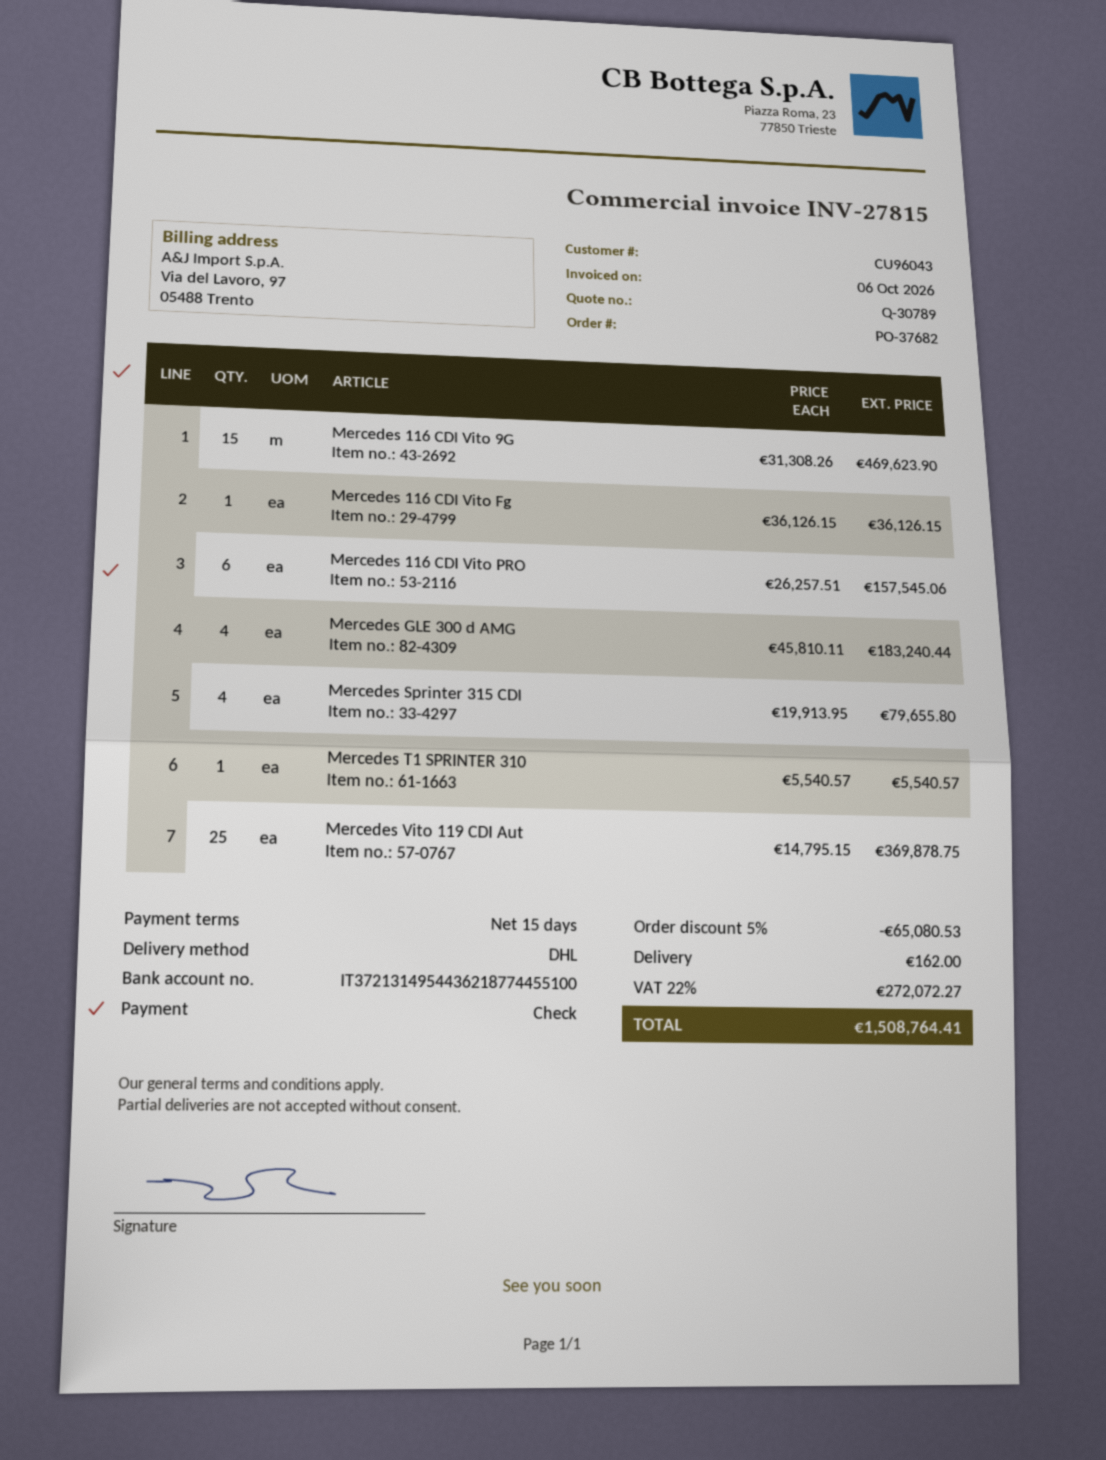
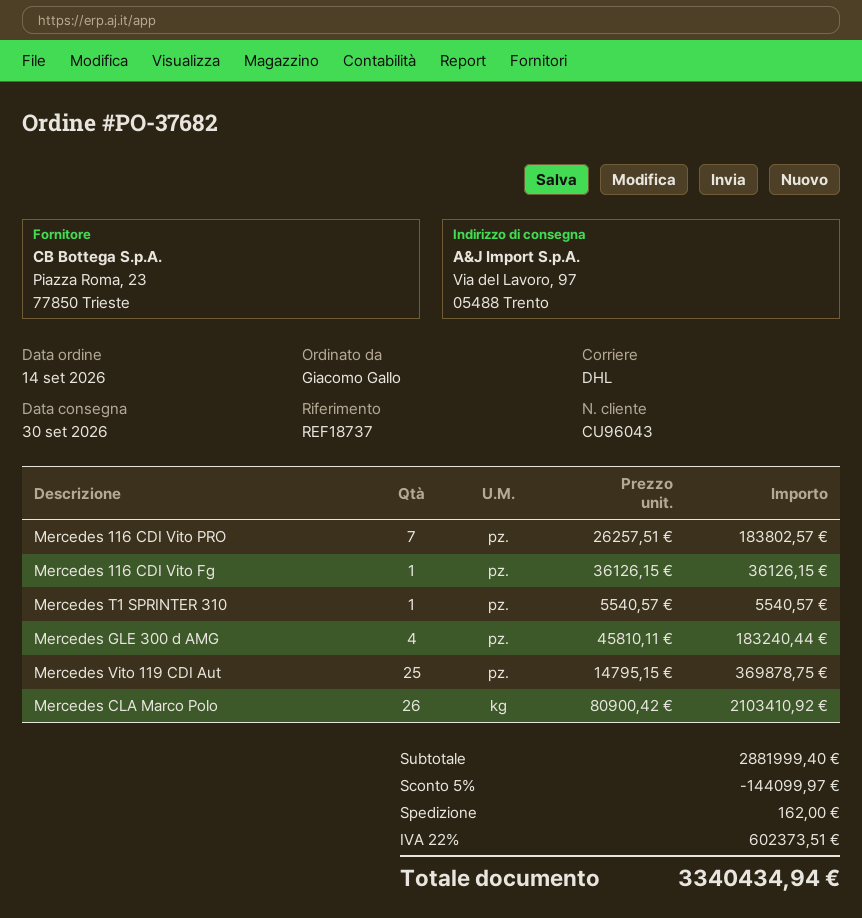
Mercedes 116 CDI Vito 9G: 15 x 31308.26 = 469623.90 -> none
Mercedes 116 CDI Vito PRO: 6 x 26257.51 = 157545.06 -> 7 x 26257.51 = 183802.57
Mercedes Sprinter 315 CDI: 4 x 19913.95 = 79655.80 -> none
Mercedes CLA Marco Polo: none -> 26 x 80900.42 = 2103410.92
discount: 5% = 65080.53 -> 5% = 144099.97
tax: 22% = 272072.27 -> 22% = 602373.51
total: 1508764.41 -> 3340434.94

